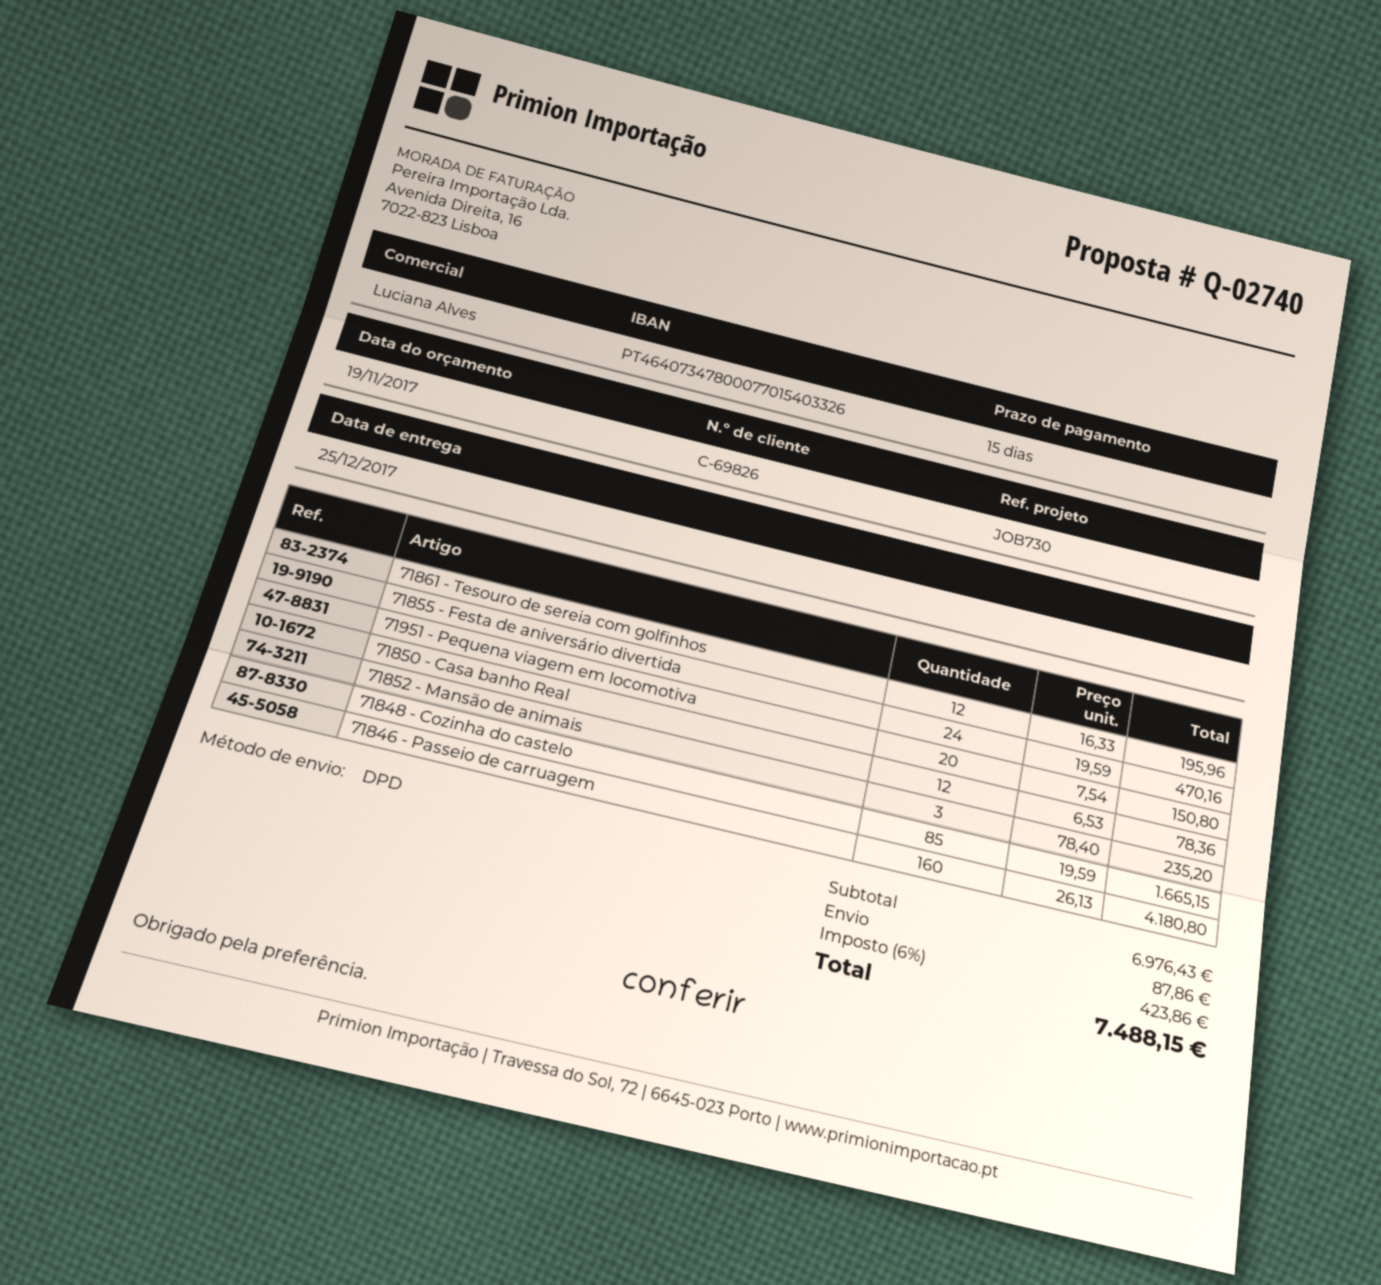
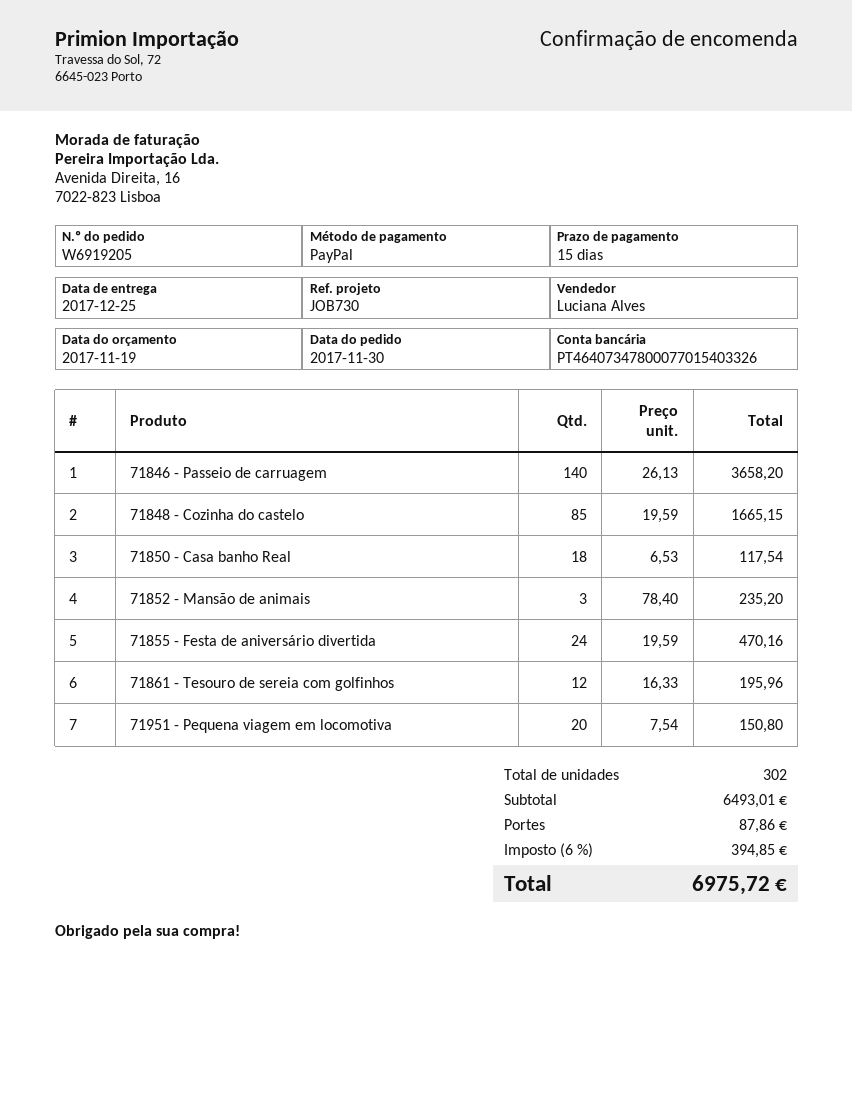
71850 - Casa banho Real: 12 x 6.53 = 78.36 -> 18 x 6.53 = 117.54
71846 - Passeio de carruagem: 160 x 26.13 = 4180.80 -> 140 x 26.13 = 3658.20
subtotal: 6976.43 -> 6493.01
tax: 6% = 423.86 -> 6% = 394.85
total: 7488.15 -> 6975.72

